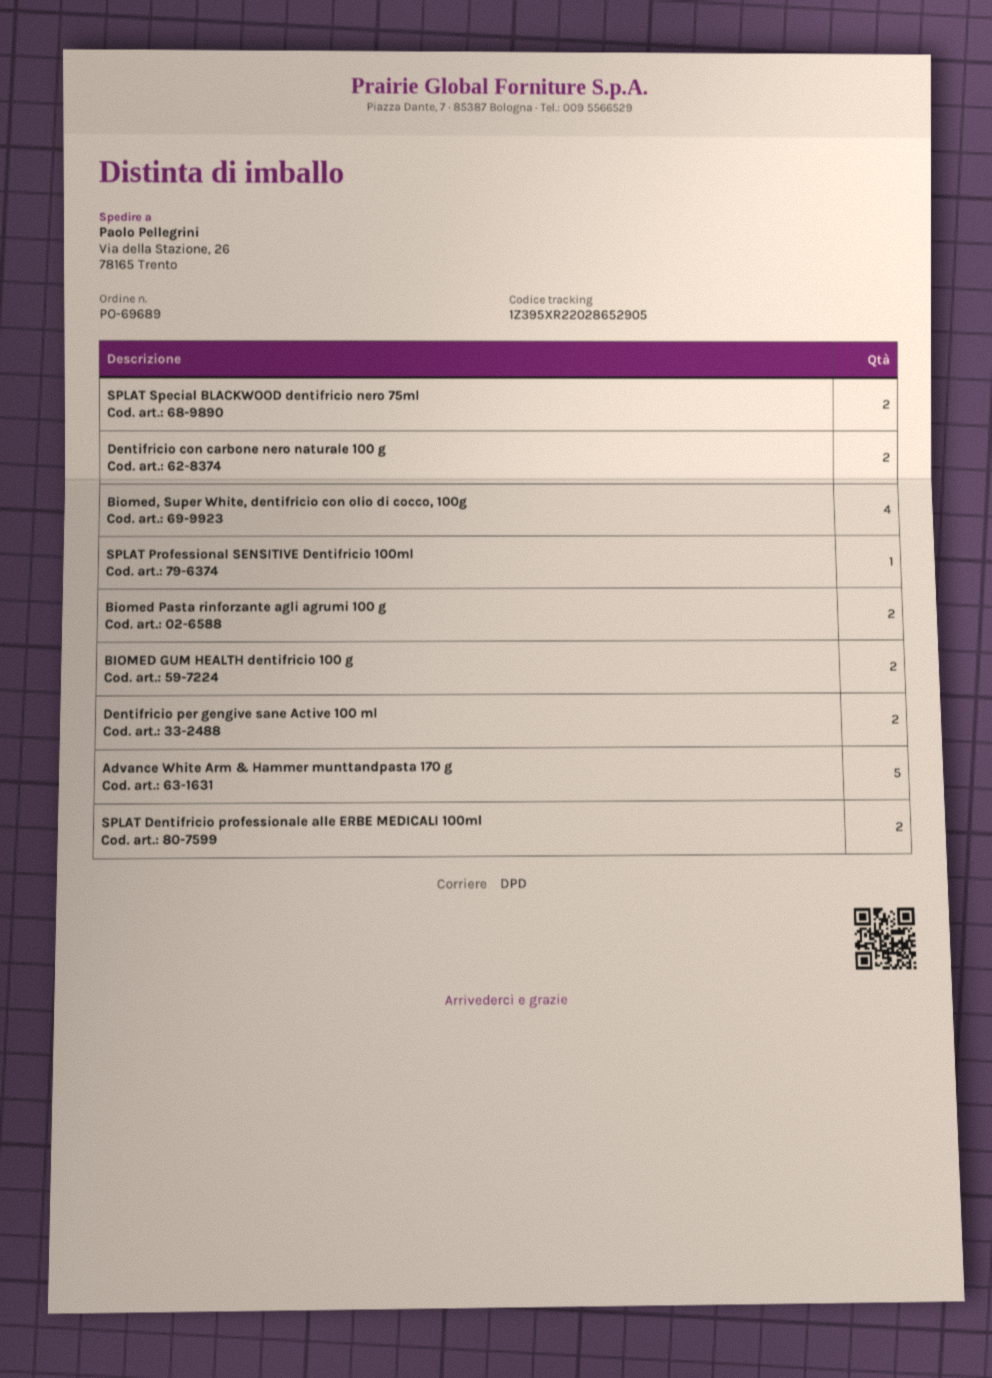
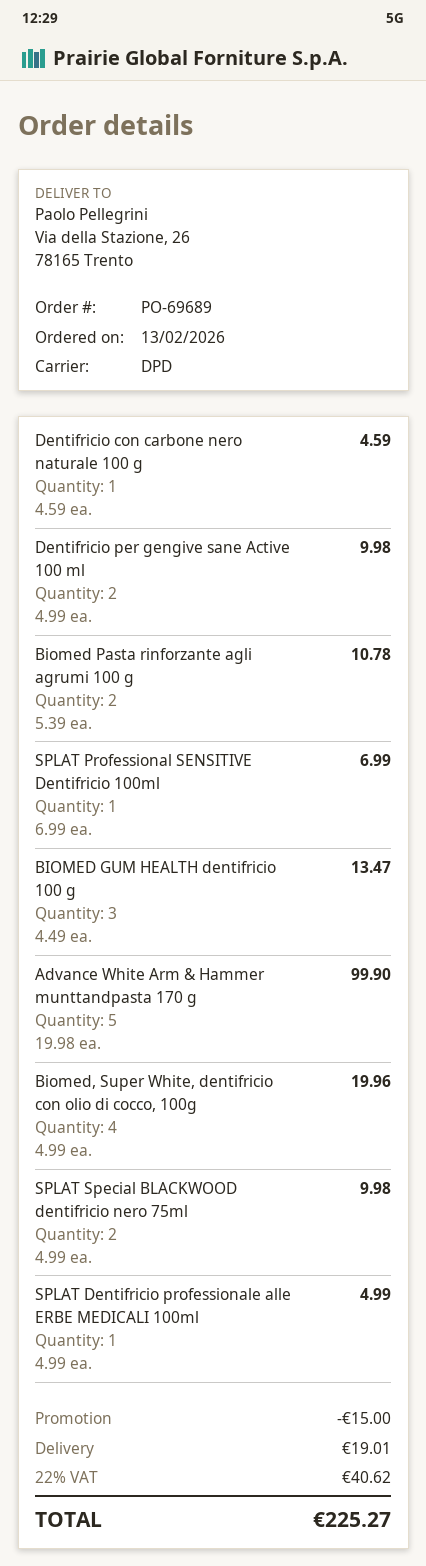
Dentifricio con carbone nero naturale 100 g: 2 -> 1
BIOMED GUM HEALTH dentifricio 100 g: 2 -> 3
SPLAT Dentifricio professionale alle ERBE MEDICALI 100ml: 2 -> 1

